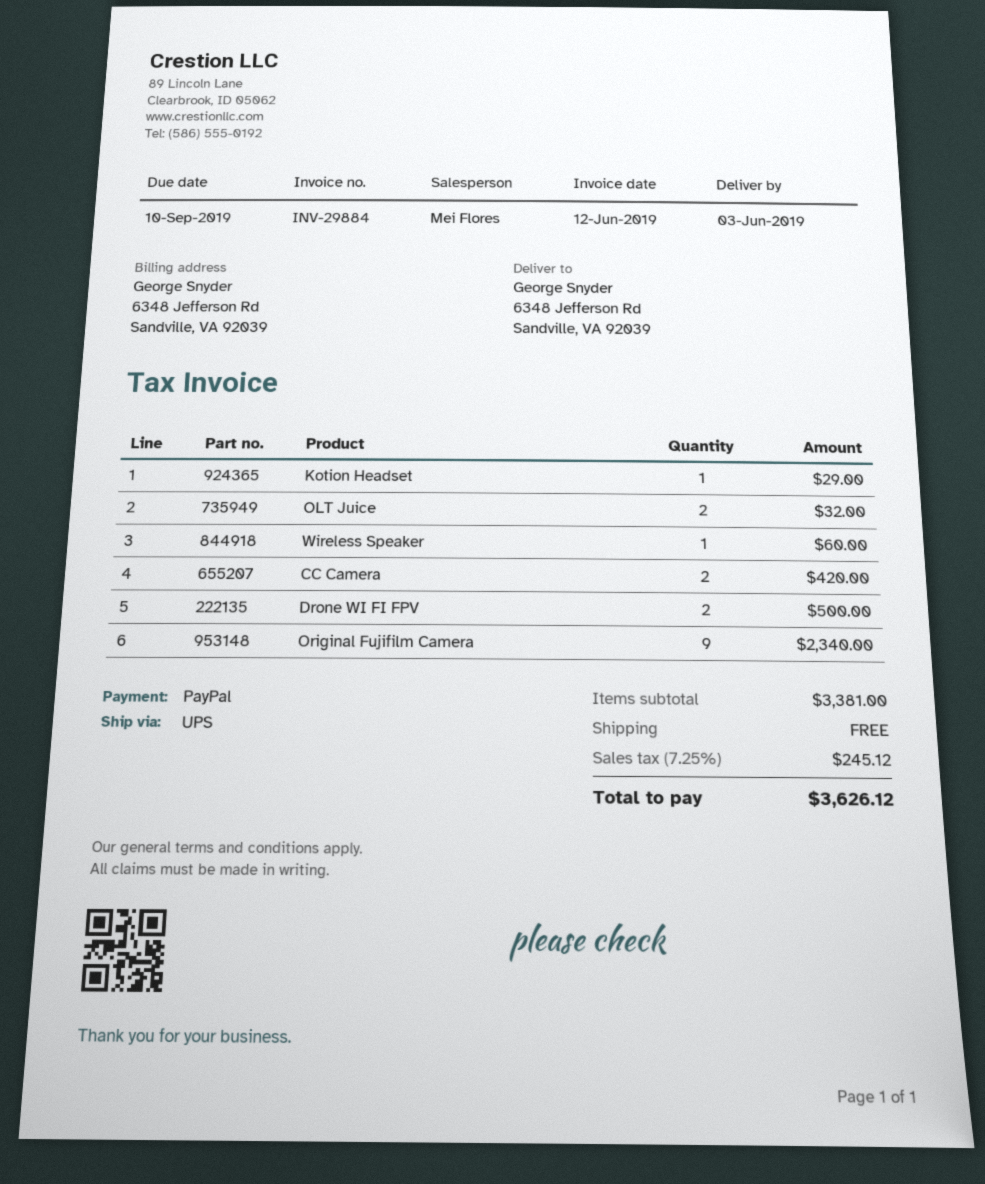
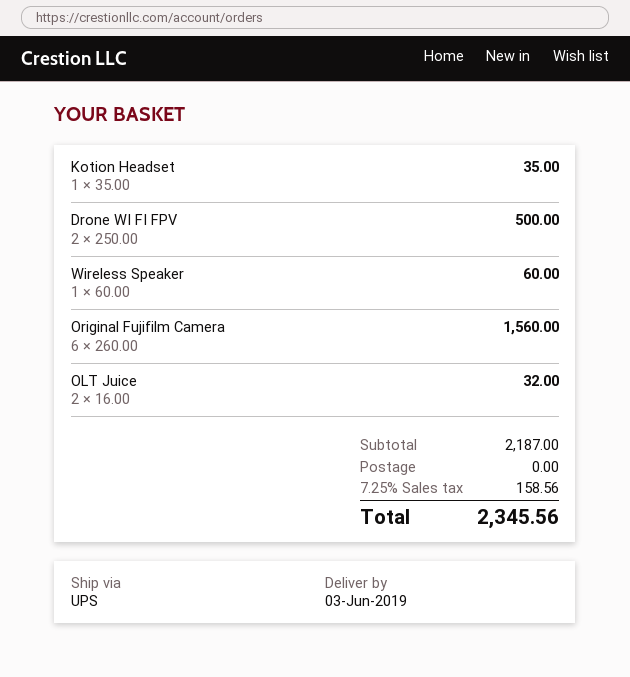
Kotion Headset: 1 for 29.00 -> 1 for 35.00
CC Camera: 2 for 420.00 -> none
Original Fujifilm Camera: 9 for 2340.00 -> 6 for 1560.00
subtotal: 3381.00 -> 2187.00
tax: 7.25% = 245.12 -> 7.25% = 158.56
total: 3626.12 -> 2345.56

